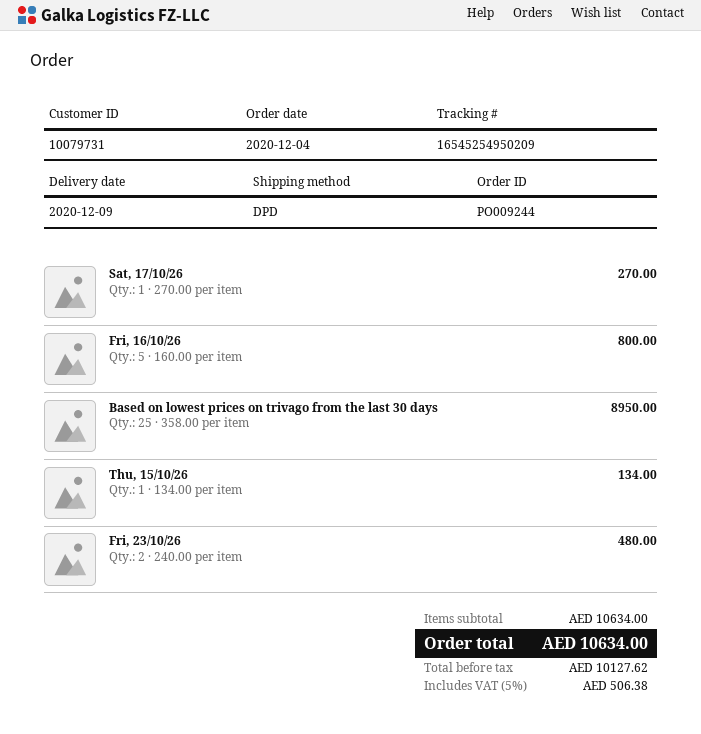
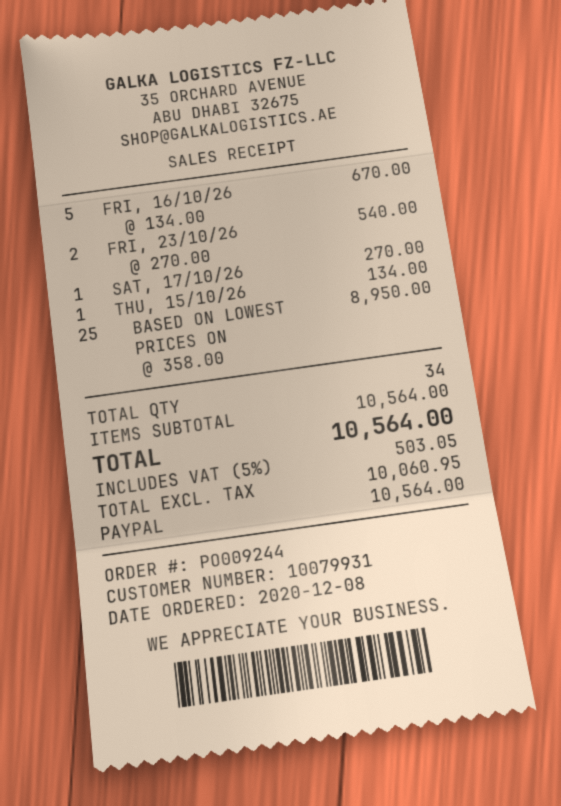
order date: 2020-12-04 -> 2020-12-08
customer number: 10079731 -> 10079931
Fri, 16/10/26: 5 x 160.00 = 800.00 -> 5 x 134.00 = 670.00
Fri, 23/10/26: 2 x 240.00 = 480.00 -> 2 x 270.00 = 540.00
subtotal: 10634.00 -> 10564.00
net: 10127.62 -> 10060.95
tax: 5% = 506.38 -> 5% = 503.05
total: 10634.00 -> 10564.00

